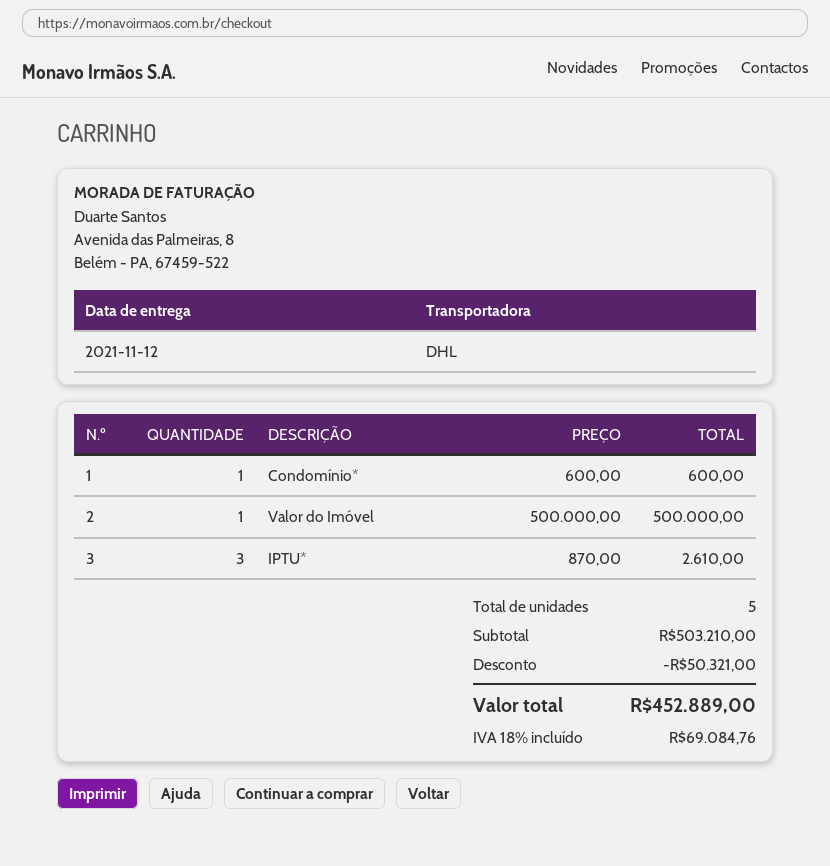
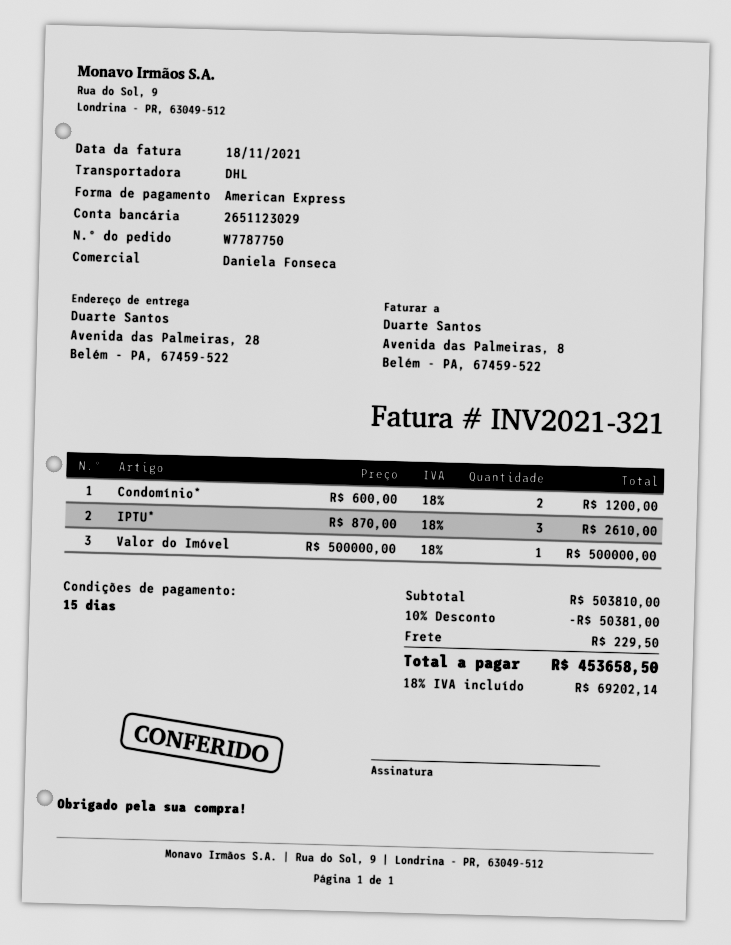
Condomínio*: 1 x 600.00 = 600.00 -> 2 x 600.00 = 1200.00
subtotal: 503210.00 -> 503810.00
discount: 50321.00 -> 50381.00
shipping: none -> 229.50
tax: 18% = 69084.76 -> 18% = 69202.14
total: 452889.00 -> 453658.50

